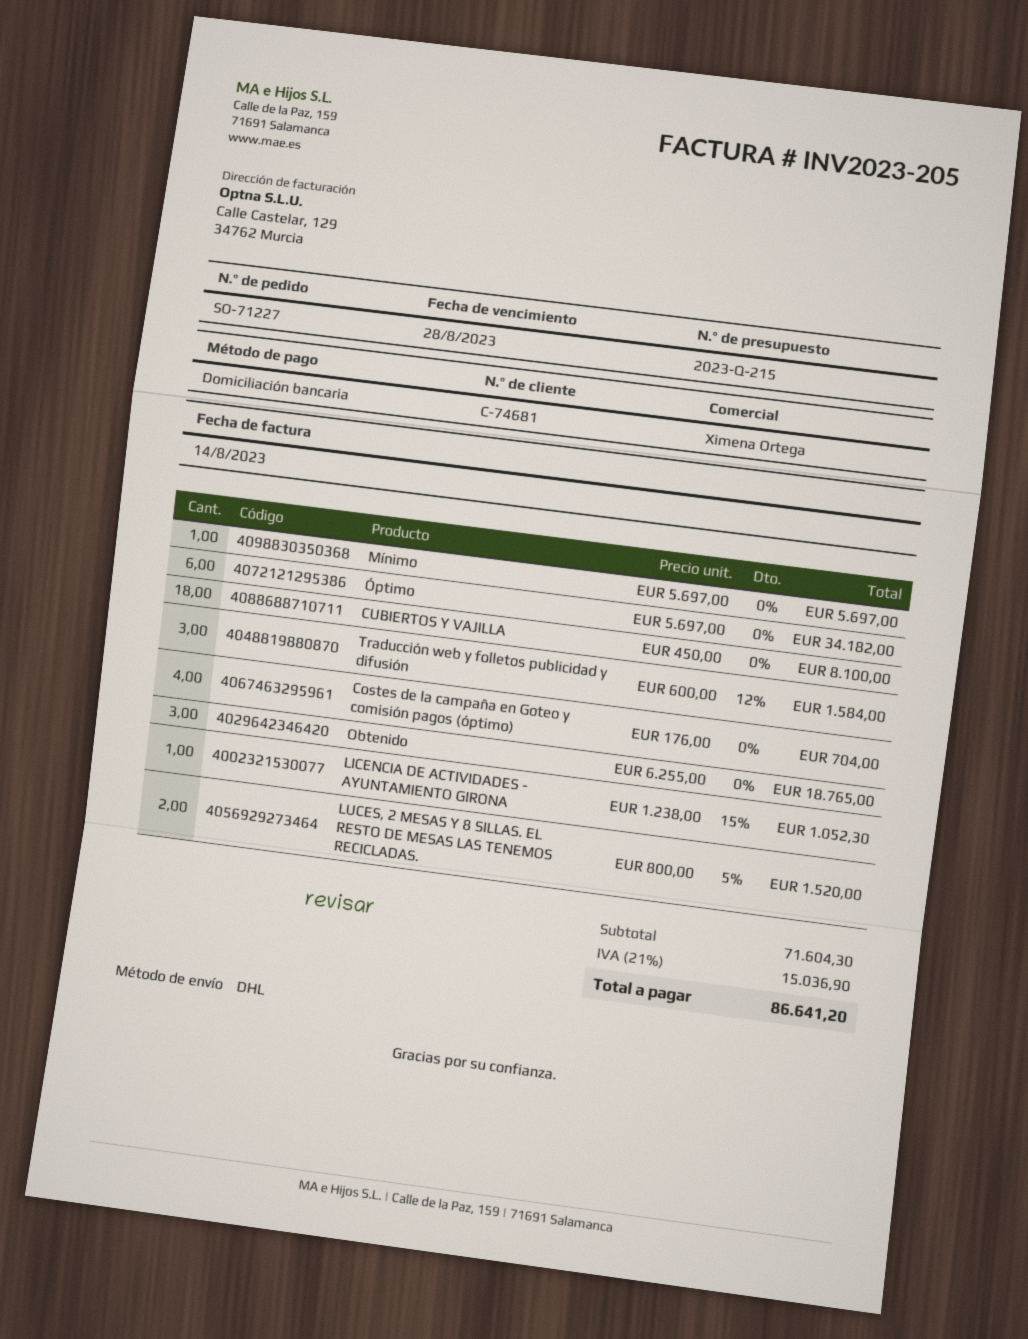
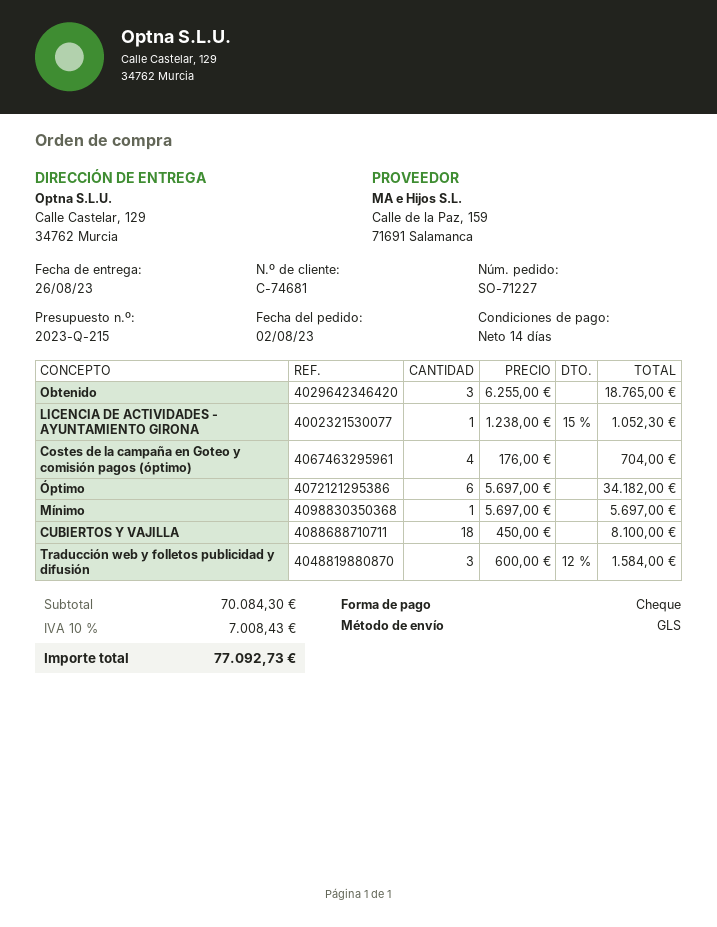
payment method: direct debit -> cheque
shipping method: DHL -> GLS
LUCES, 2 MESAS Y 8 SILLAS. EL RESTO DE MESAS LAS TENEMOS RECICLADAS.: 2 x 800.00 - 5% = 1520.00 -> none
subtotal: 71604.30 -> 70084.30
tax: 21% = 15036.90 -> 10% = 7008.43
total: 86641.20 -> 77092.73

